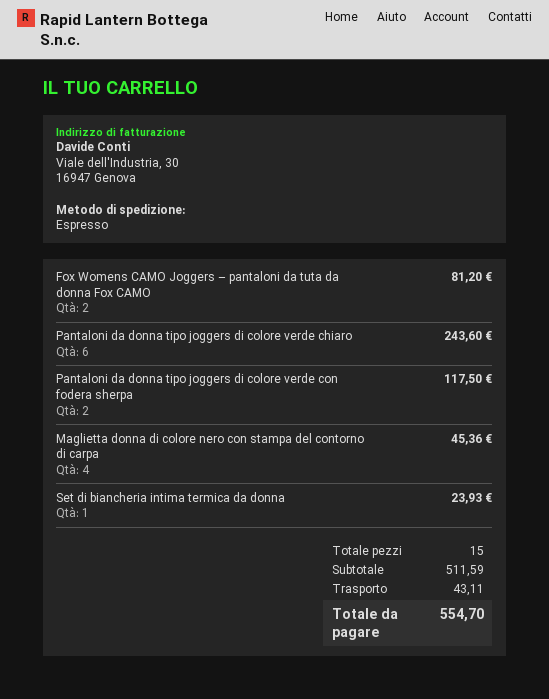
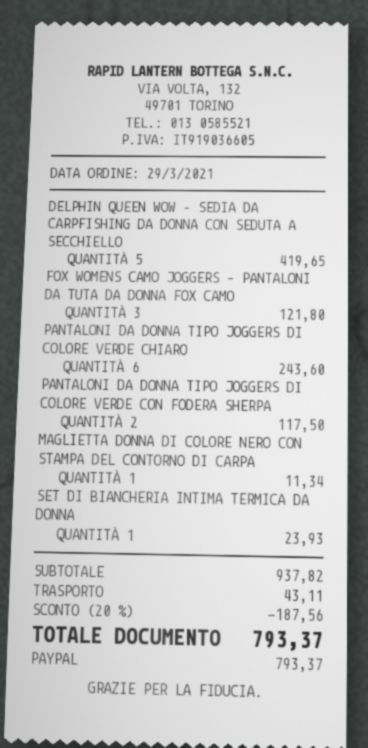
Fox Womens CAMO Joggers – pantaloni da tuta da donna Fox CAMO: 2 for 81.20 -> 3 for 121.80
Maglietta donna di colore nero con stampa del contorno di carpa: 4 for 45.36 -> 1 for 11.34
DELPHIN QUEEN WOW – SEDIA DA CARPFISHING DA DONNA CON SEDUTA A SECCHIELLO: none -> 5 for 419.65
subtotal: 511.59 -> 937.82
discount: none -> 20% = 187.56
total: 554.70 -> 793.37

